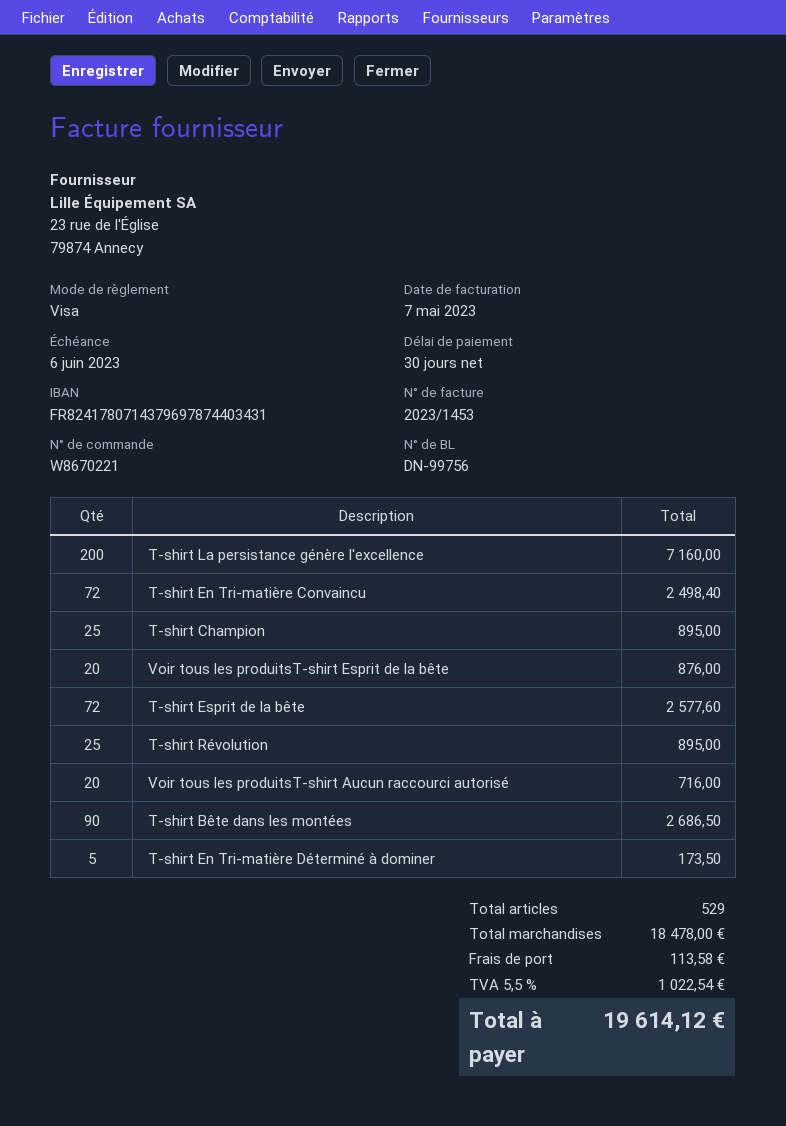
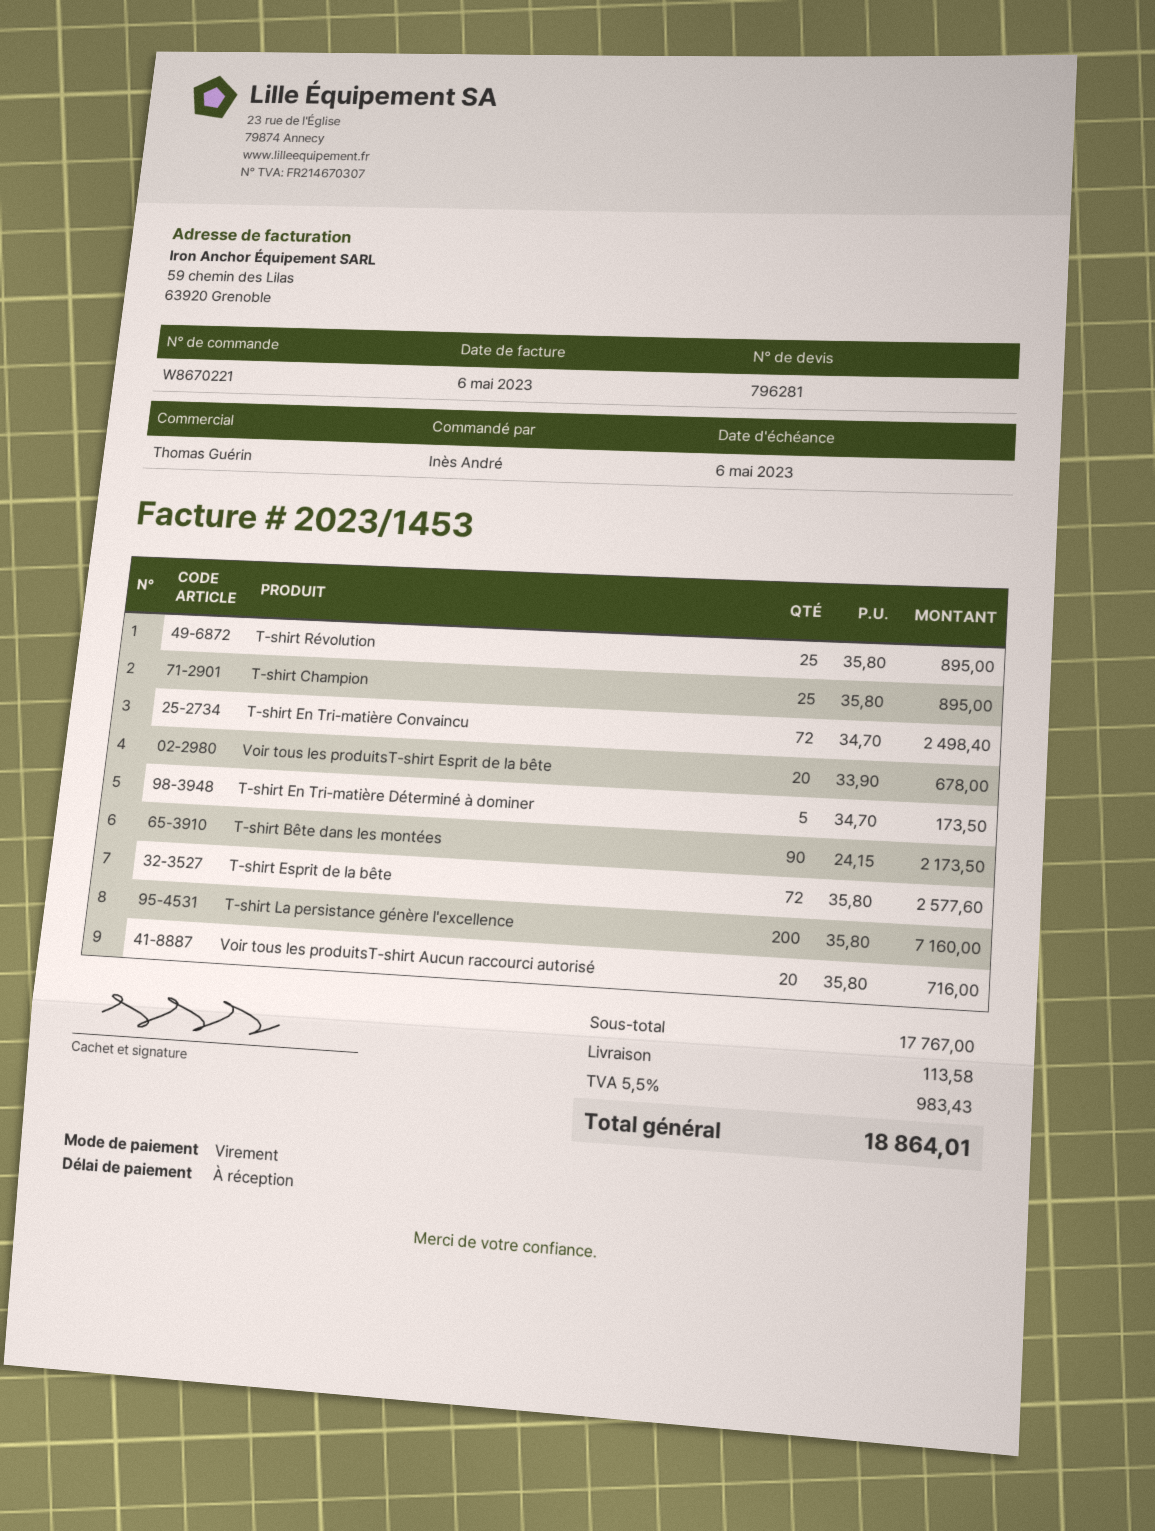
invoice date: 2023-05-07 -> 2023-05-06
payment terms: 30 days -> on receipt
due date: 2023-06-06 -> 2023-05-06
payment method: Visa -> bank transfer
Voir tous les produitsT-shirt Esprit de la bête: 20 for 876.00 -> 20 for 678.00
T-shirt Bête dans les montées: 90 for 2686.50 -> 90 for 2173.50
subtotal: 18478.00 -> 17767.00
tax: 5.5% = 1022.54 -> 5.5% = 983.43
total: 19614.12 -> 18864.01

